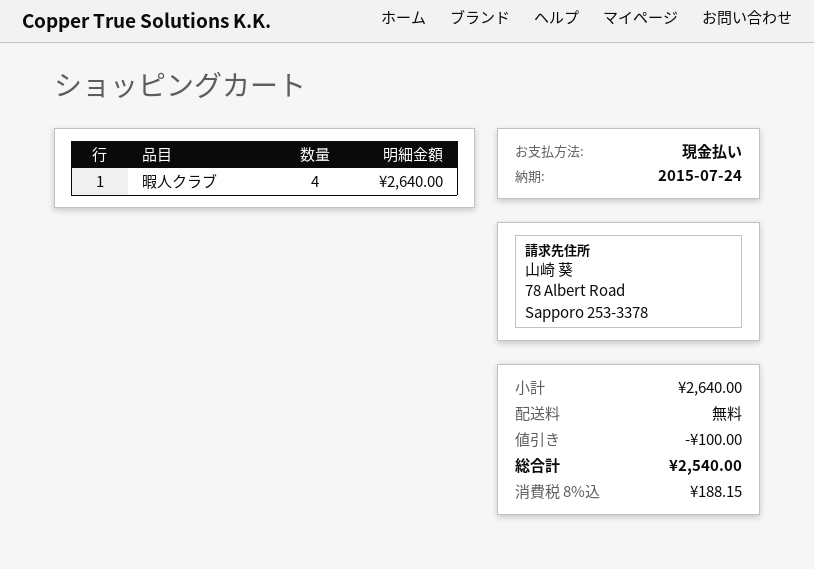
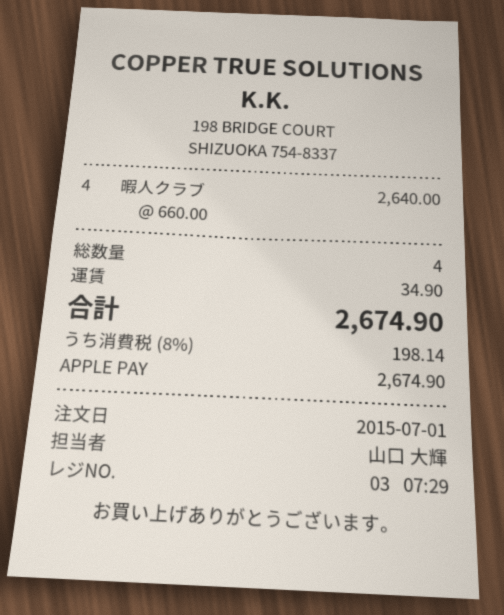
payment method: cash -> Apple Pay
discount: 100.00 -> none
shipping: 0.00 -> 34.90
tax: 8% = 188.15 -> 8% = 198.14
total: 2540.00 -> 2674.90

